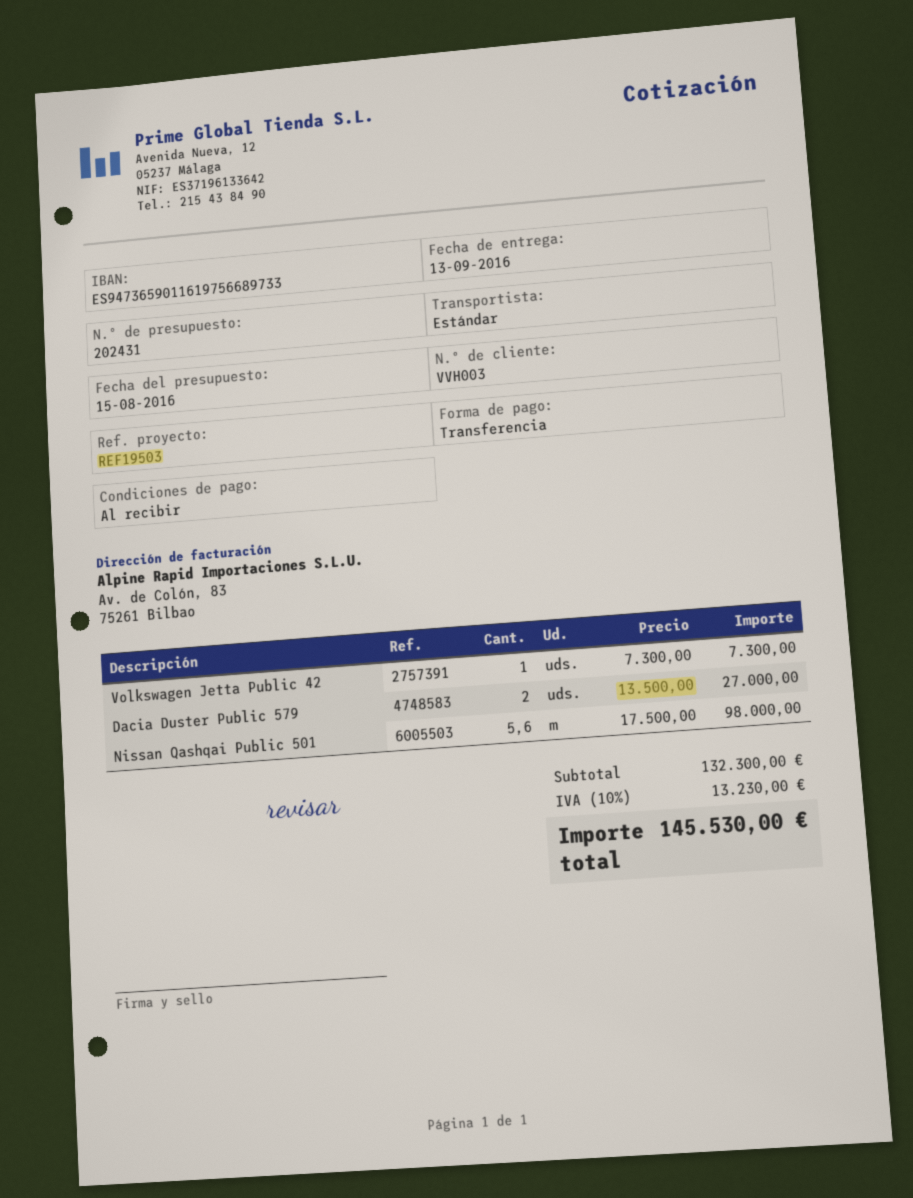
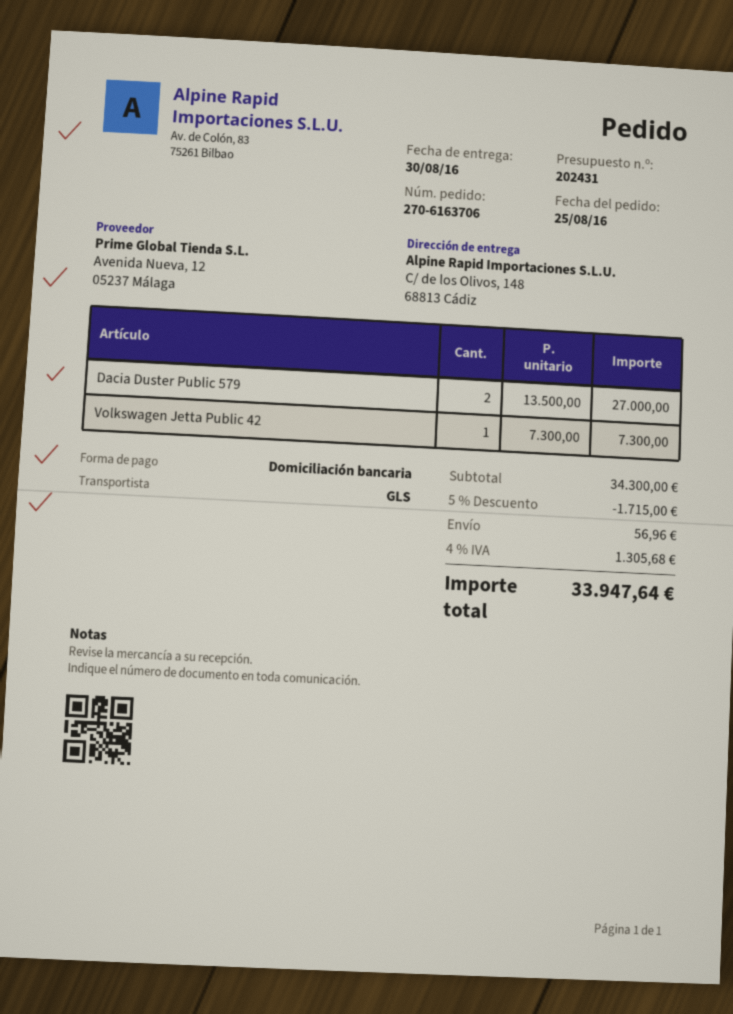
delivery date: 2016-09-13 -> 2016-08-30
payment method: bank transfer -> direct debit
shipping method: standard -> GLS
Nissan Qashqai Public 501: 5.6 x 17500.00 = 98000.00 -> none
subtotal: 132300.00 -> 34300.00
discount: none -> 5% = 1715.00
shipping: none -> 56.96
tax: 10% = 13230.00 -> 4% = 1305.68
total: 145530.00 -> 33947.64

